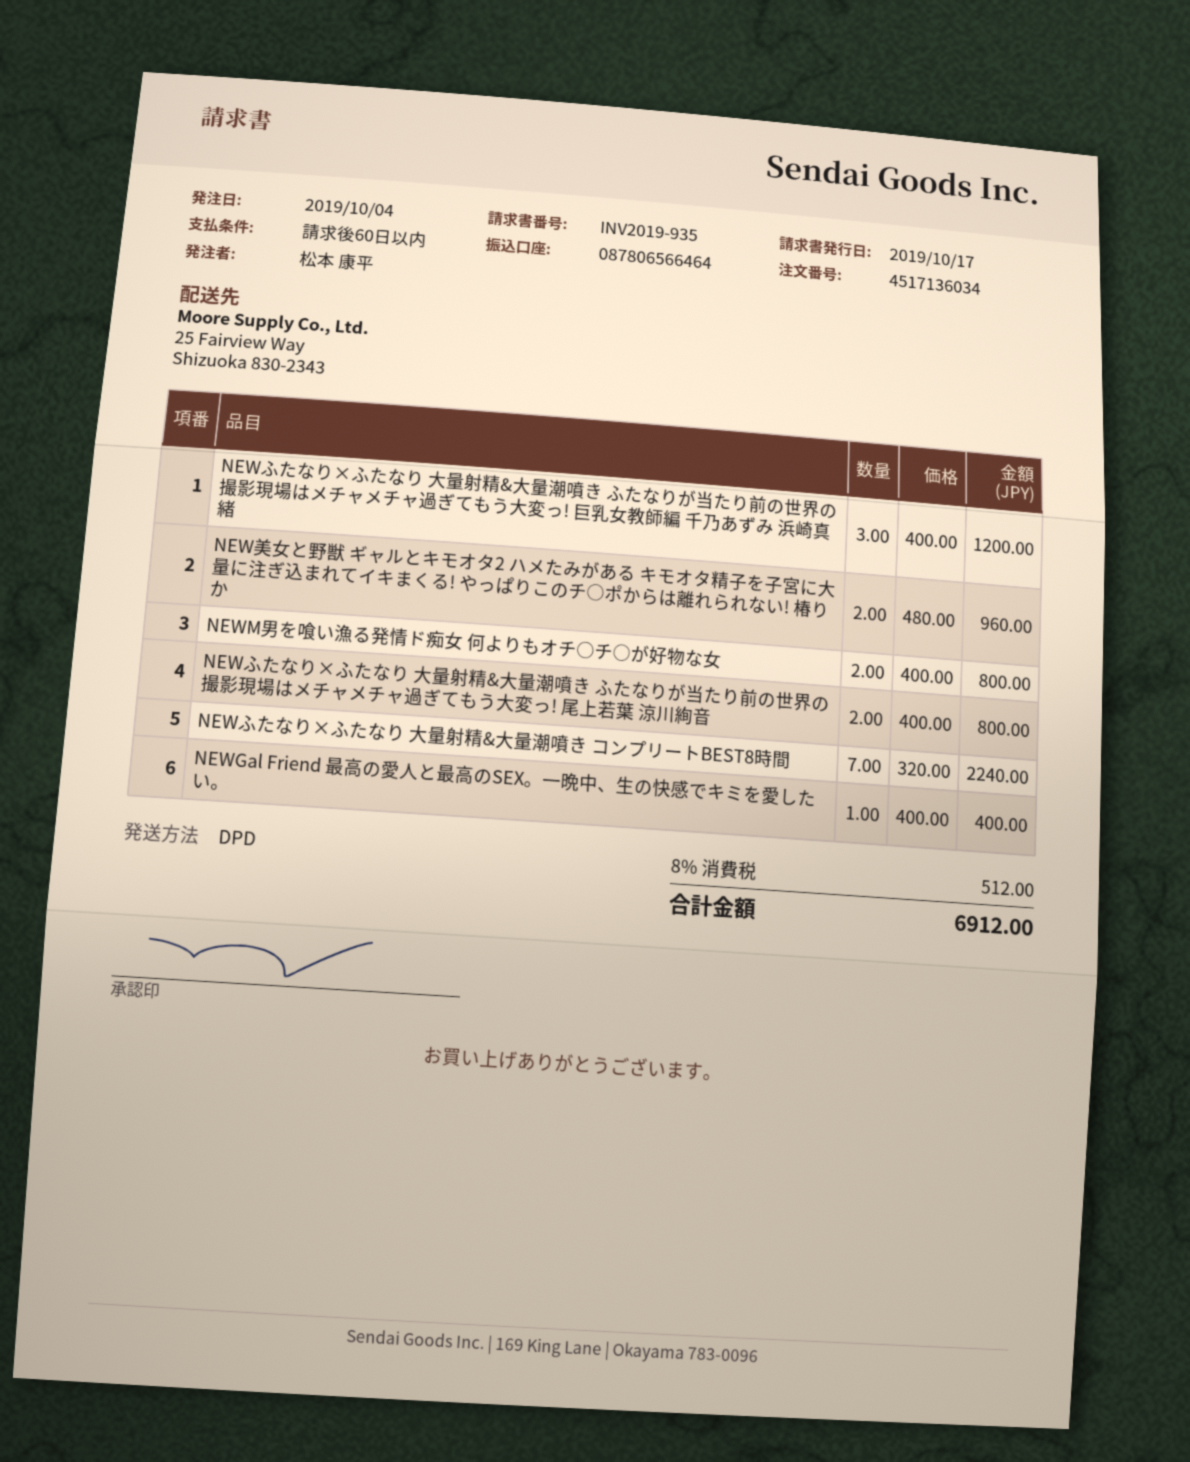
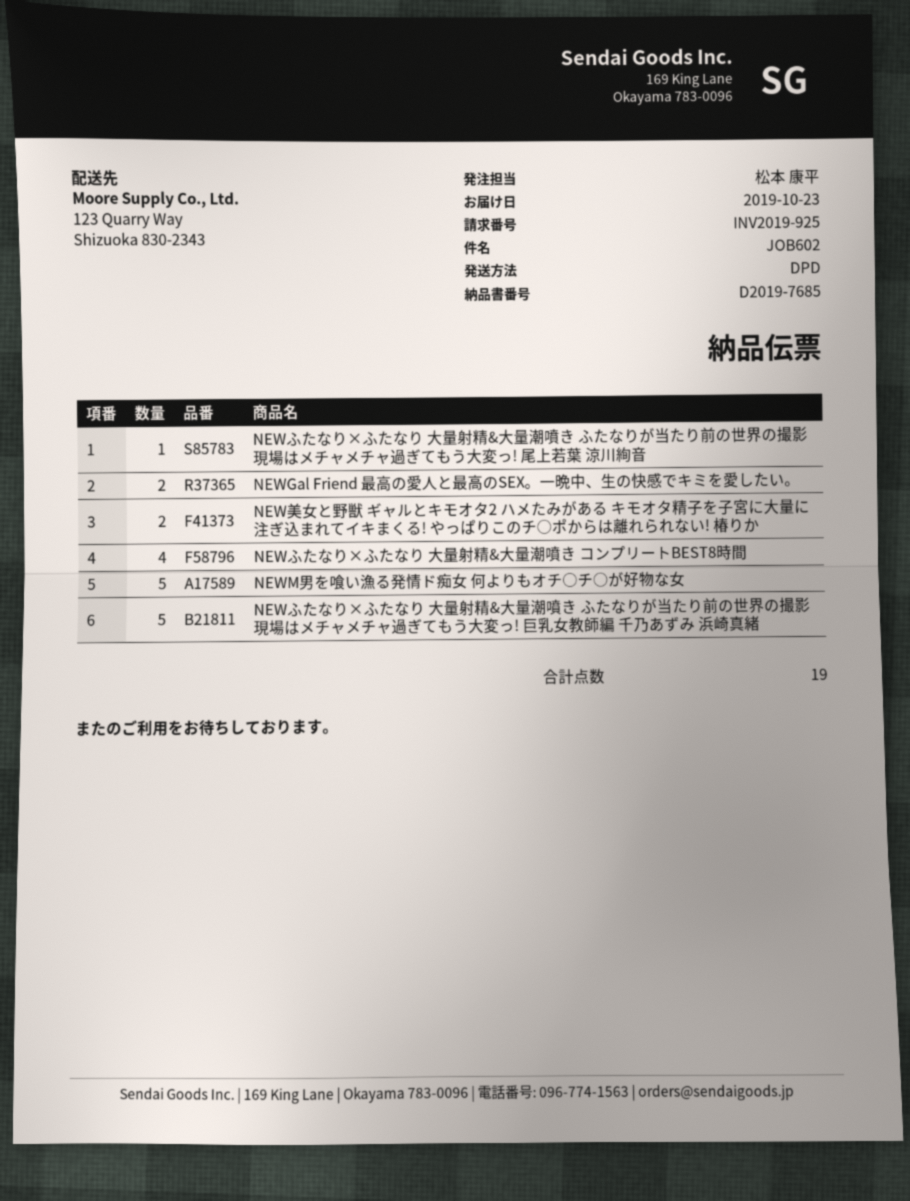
invoice number: INV2019-935 -> INV2019-925
ship to: 25 Fairview Way, Shizuoka 830-2343 -> 123 Quarry Way, Shizuoka 830-2343
NEWふたなり×ふたなり 大量射精&大量潮噴き ふたなりが当たり前の世界の撮影現場はメチャメチャ過ぎてもう大変っ! 巨乳女教師編 千乃あずみ 浜崎真緒: 3 -> 5
NEWM男を喰い漁る発情ド痴女 何よりもオチ○チ○が好物な女: 2 -> 5
NEWふたなり×ふたなり 大量射精&大量潮噴き ふたなりが当たり前の世界の撮影現場はメチャメチャ過ぎてもう大変っ! 尾上若葉 涼川絢音: 2 -> 1
NEWふたなり×ふたなり 大量射精&大量潮噴き コンプリートBEST8時間: 7 -> 4
NEWGal Friend 最高の愛人と最高のSEX。一晩中、生の快感でキミを愛したい。: 1 -> 2

